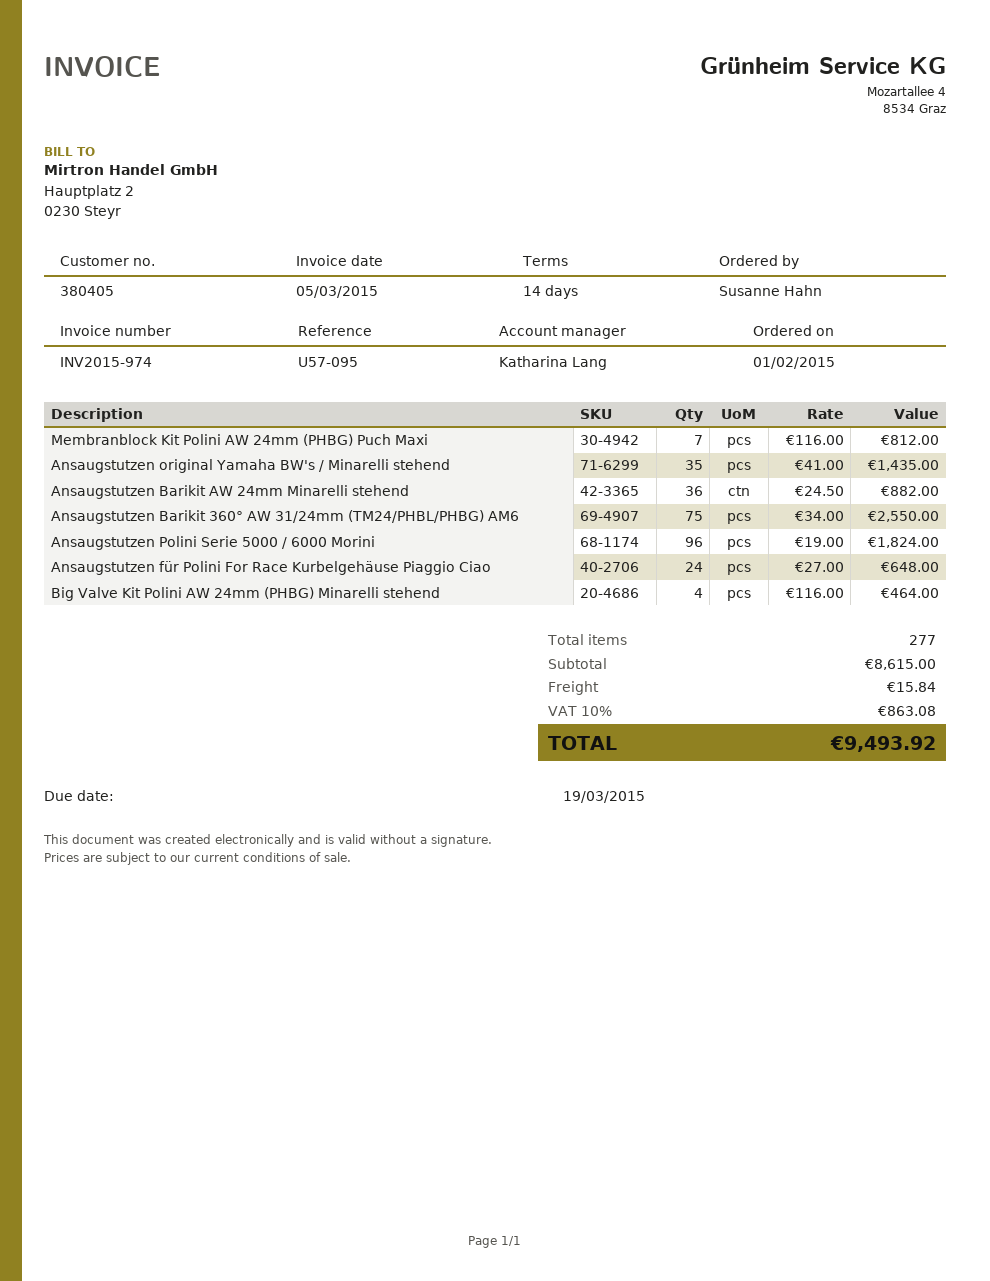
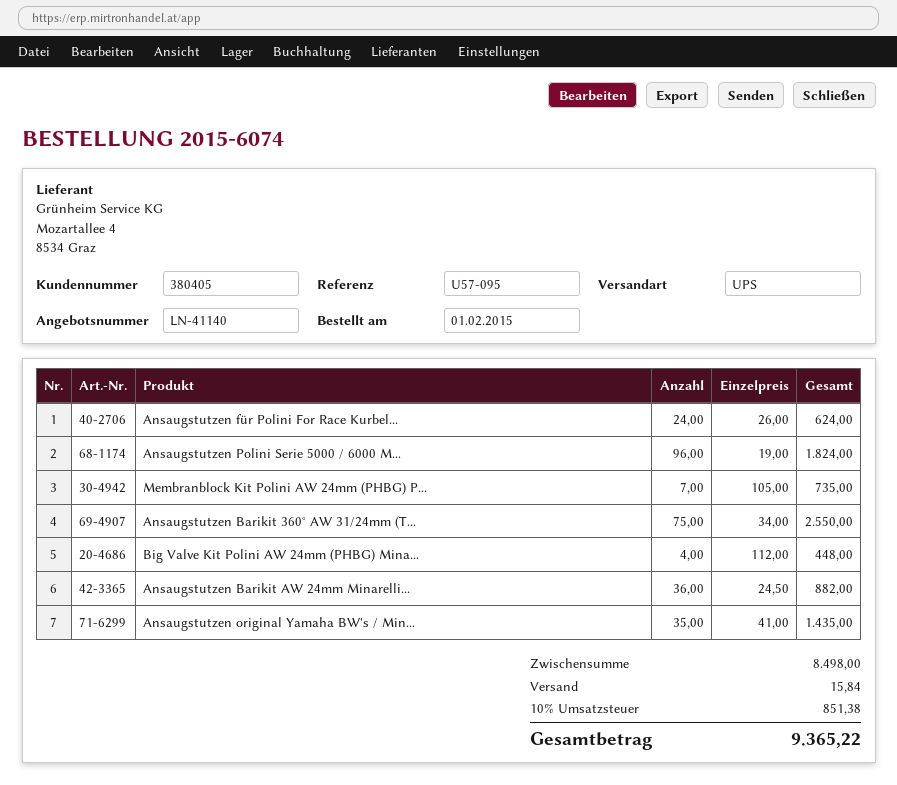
Membranblock Kit Polini AW 24mm (PHBG) Puch Maxi: 7 x 116.00 = 812.00 -> 7 x 105.00 = 735.00
Ansaugstutzen für Polini For Race Kurbelgehäuse Piaggio Ciao: 24 x 27.00 = 648.00 -> 24 x 26.00 = 624.00
Big Valve Kit Polini AW 24mm (PHBG) Minarelli stehend: 4 x 116.00 = 464.00 -> 4 x 112.00 = 448.00
subtotal: 8615.00 -> 8498.00
tax: 10% = 863.08 -> 10% = 851.38
total: 9493.92 -> 9365.22

